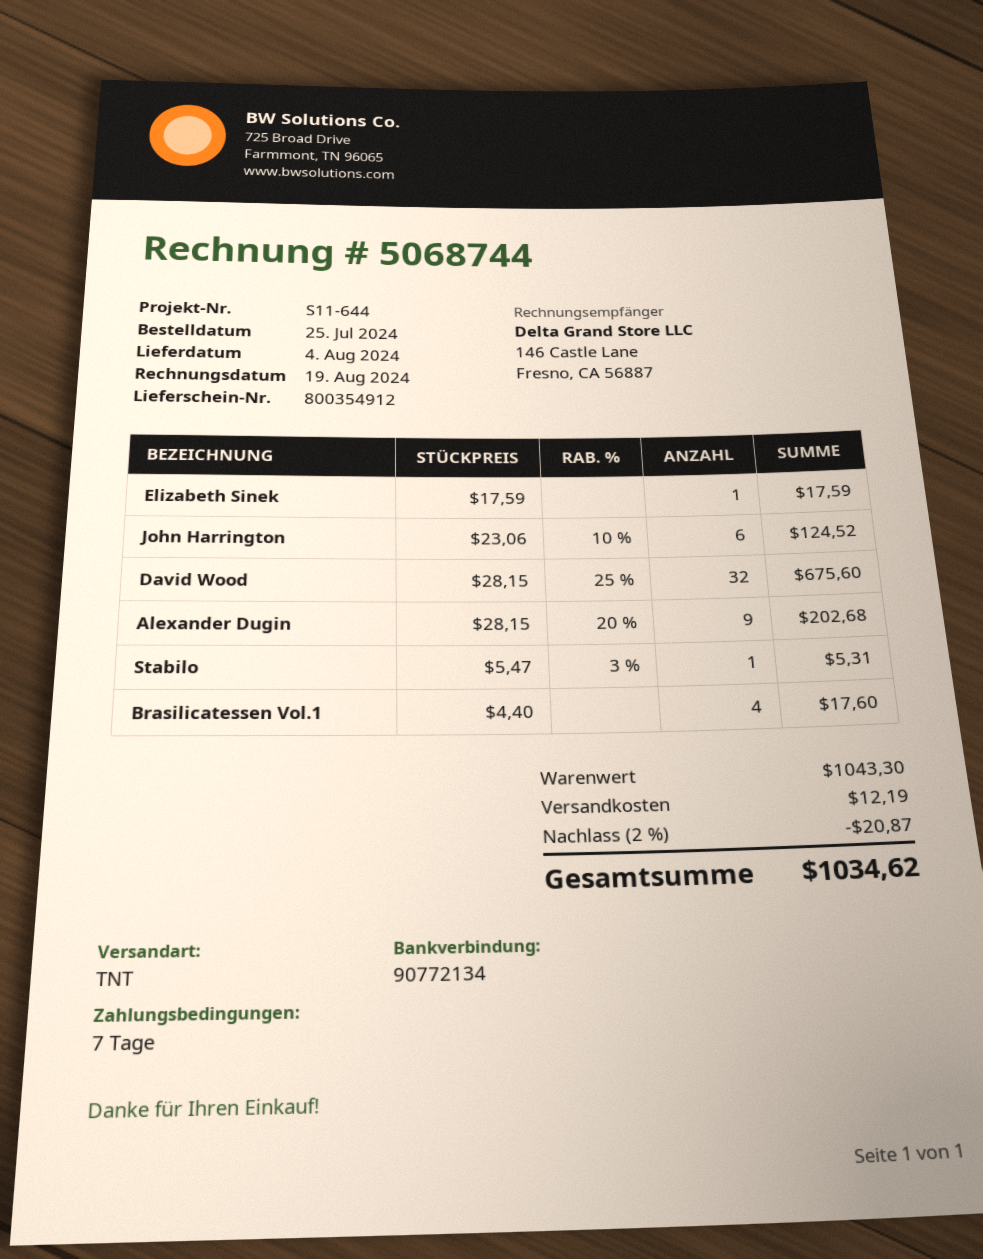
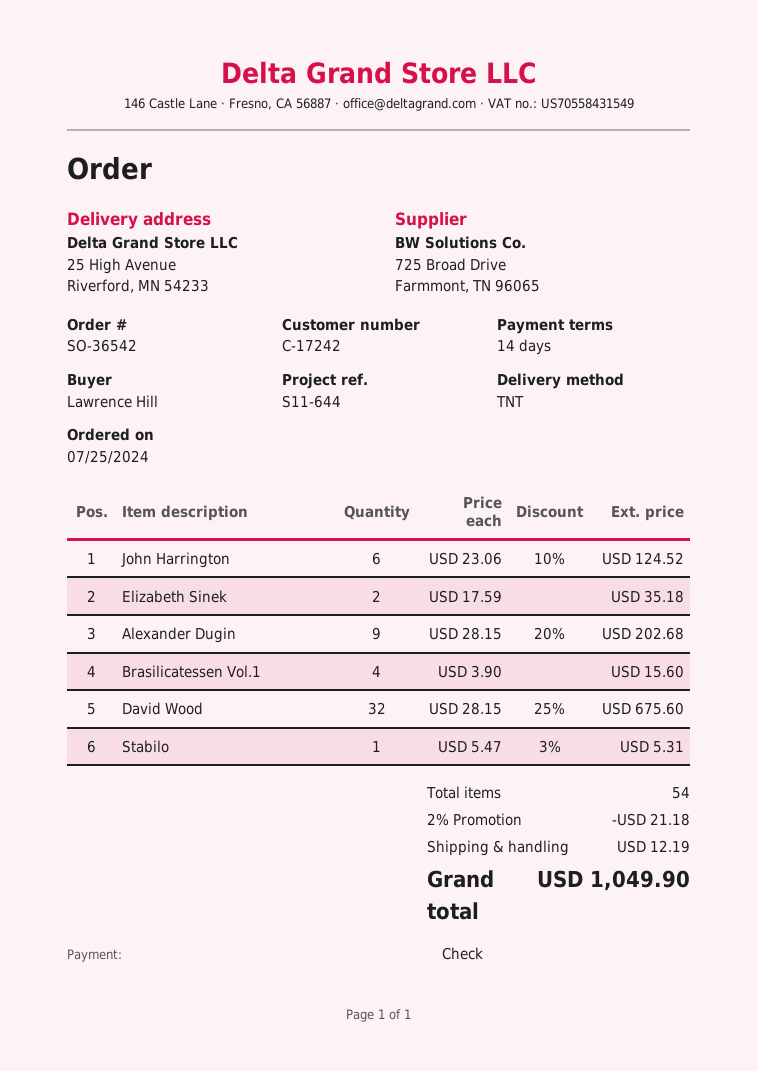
payment terms: 7 days -> 14 days
Elizabeth Sinek: 1 x 17.59 = 17.59 -> 2 x 17.59 = 35.18
Brasilicatessen Vol.1: 4 x 4.40 = 17.60 -> 4 x 3.90 = 15.60
discount: 2% = 20.87 -> 2% = 21.18
total: 1034.62 -> 1049.90

